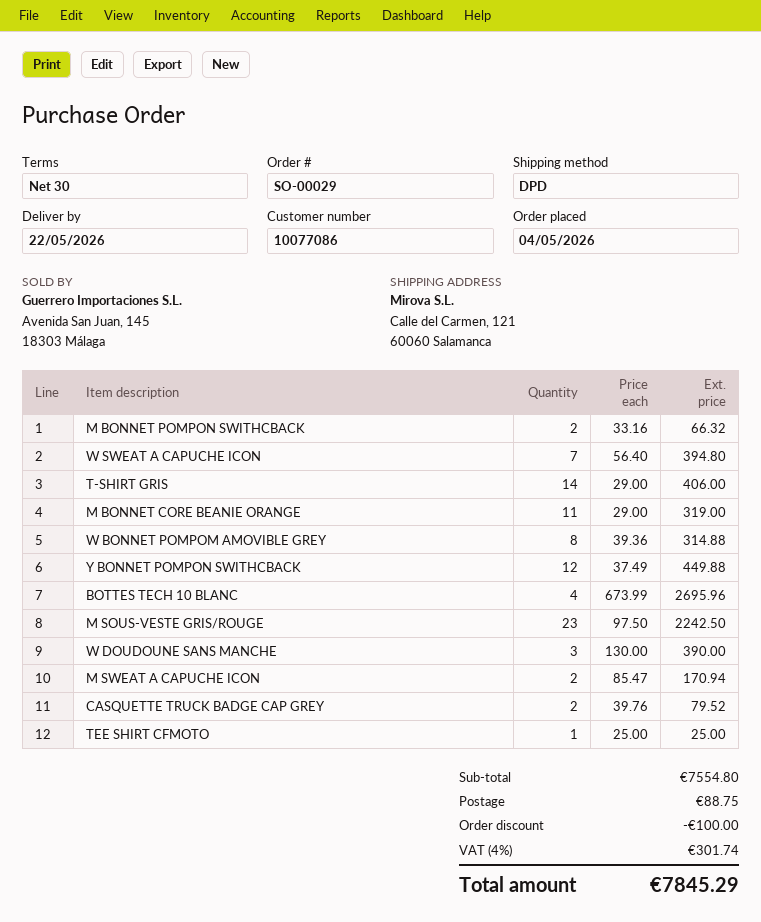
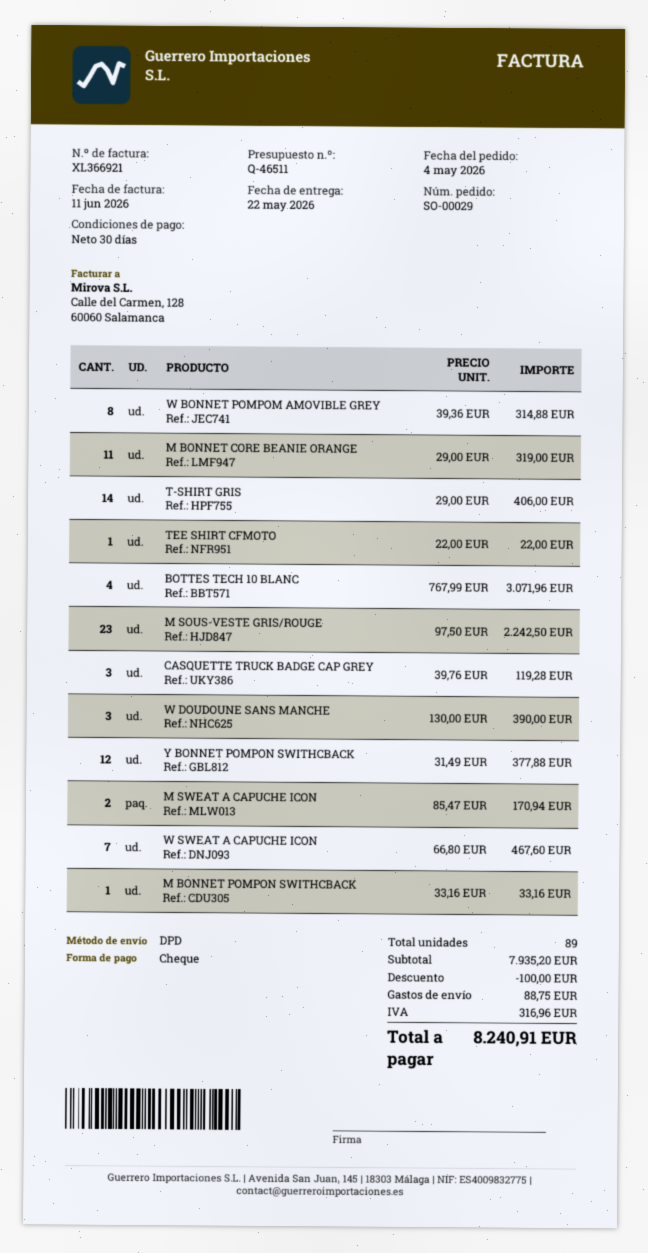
M BONNET POMPON SWITHCBACK: 2 x 33.16 = 66.32 -> 1 x 33.16 = 33.16
W SWEAT A CAPUCHE ICON: 7 x 56.40 = 394.80 -> 7 x 66.80 = 467.60
Y BONNET POMPON SWITHCBACK: 12 x 37.49 = 449.88 -> 12 x 31.49 = 377.88
BOTTES TECH 10 BLANC: 4 x 673.99 = 2695.96 -> 4 x 767.99 = 3071.96
CASQUETTE TRUCK BADGE CAP GREY: 2 x 39.76 = 79.52 -> 3 x 39.76 = 119.28
TEE SHIRT CFMOTO: 1 x 25.00 = 25.00 -> 1 x 22.00 = 22.00
subtotal: 7554.80 -> 7935.20
tax: 301.74 -> 316.96
total: 7845.29 -> 8240.91

